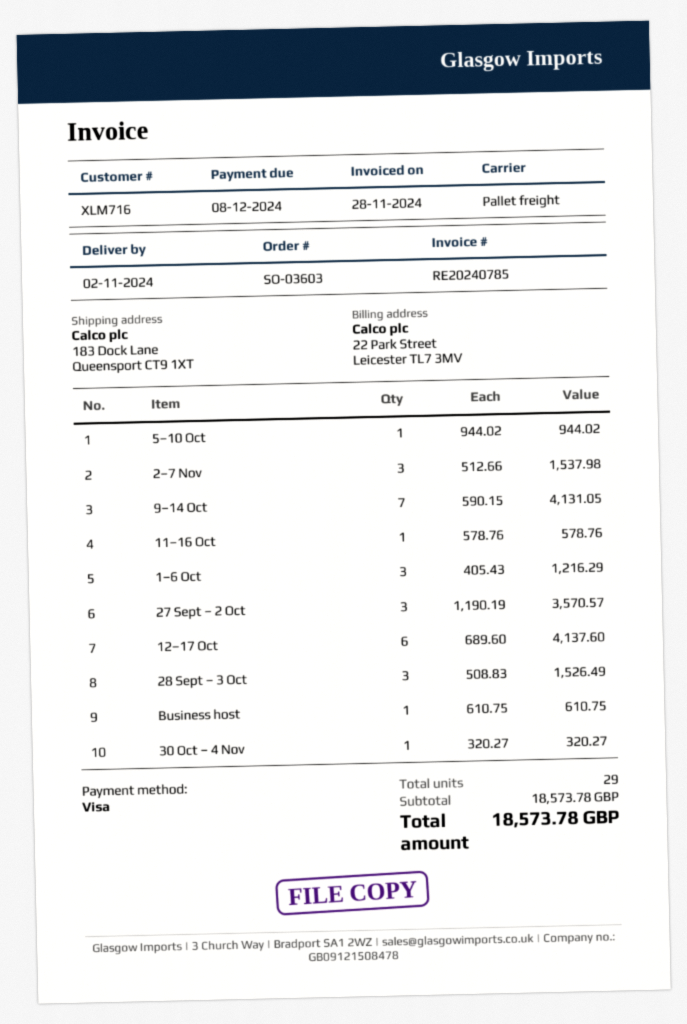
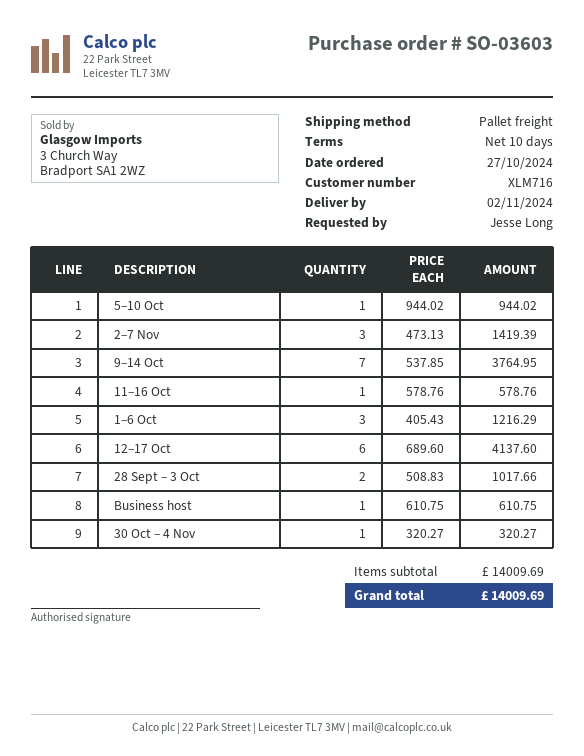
2–7 Nov: 3 x 512.66 = 1537.98 -> 3 x 473.13 = 1419.39
9–14 Oct: 7 x 590.15 = 4131.05 -> 7 x 537.85 = 3764.95
27 Sept – 2 Oct: 3 x 1190.19 = 3570.57 -> none
28 Sept – 3 Oct: 3 x 508.83 = 1526.49 -> 2 x 508.83 = 1017.66
subtotal: 18573.78 -> 14009.69
total: 18573.78 -> 14009.69

